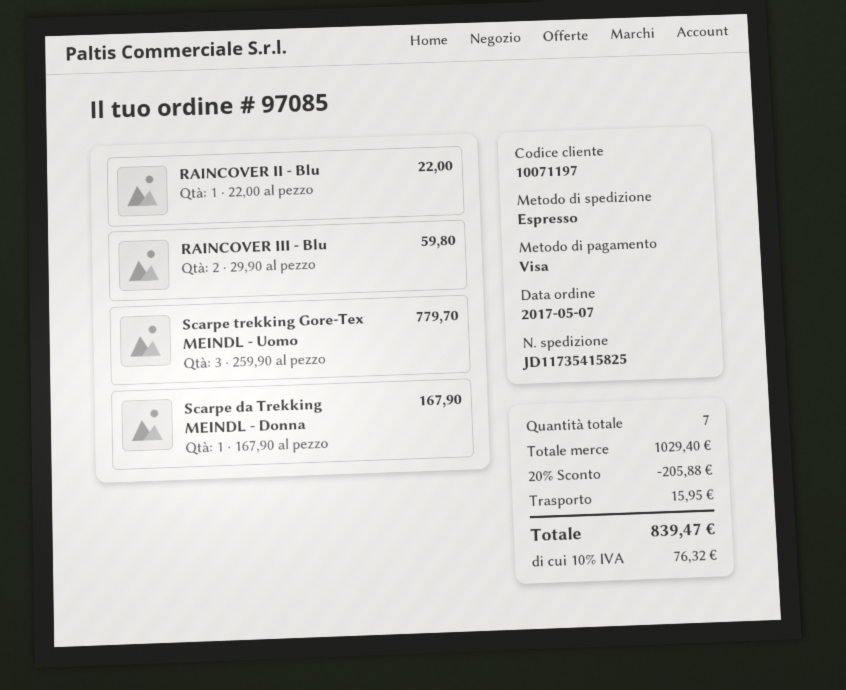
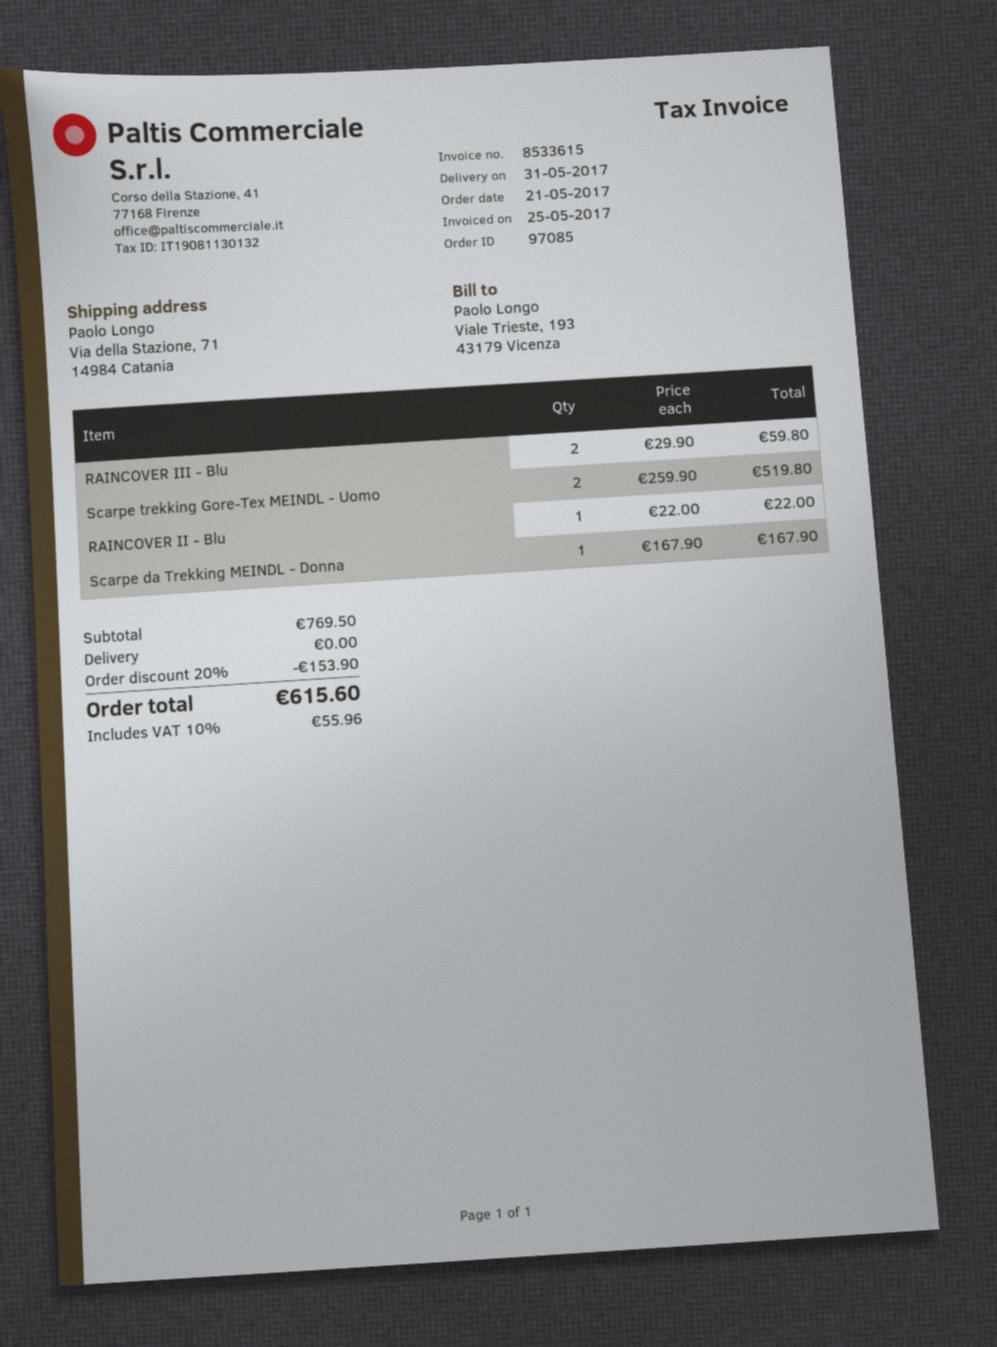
order date: 2017-05-07 -> 2017-05-21
Scarpe trekking Gore-Tex MEINDL - Uomo: 3 x 259.90 = 779.70 -> 2 x 259.90 = 519.80
subtotal: 1029.40 -> 769.50
discount: 20% = 205.88 -> 20% = 153.90
shipping: 15.95 -> 0.00
tax: 10% = 76.32 -> 10% = 55.96
total: 839.47 -> 615.60

